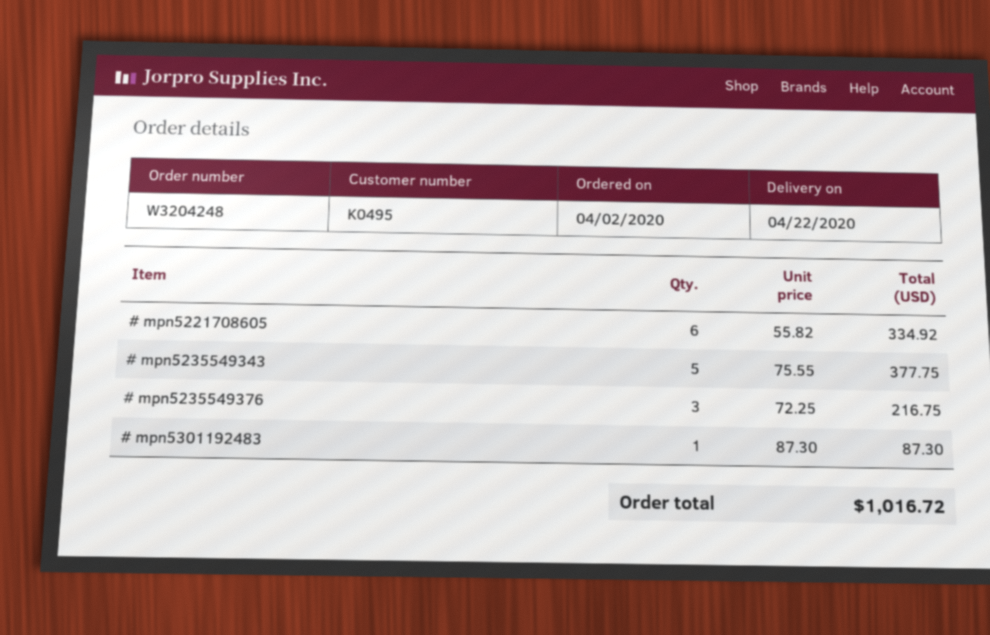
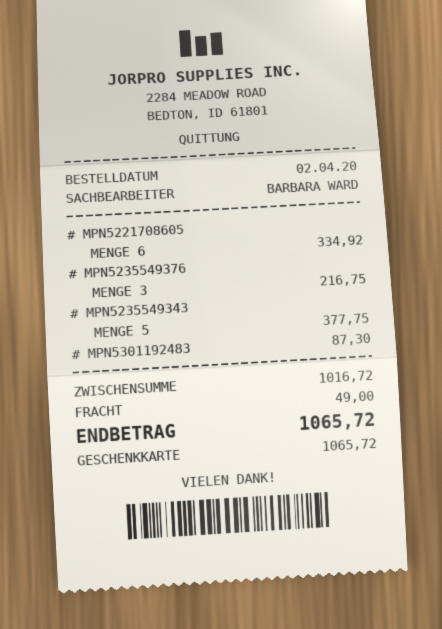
shipping: none -> 49.00
total: 1016.72 -> 1065.72

